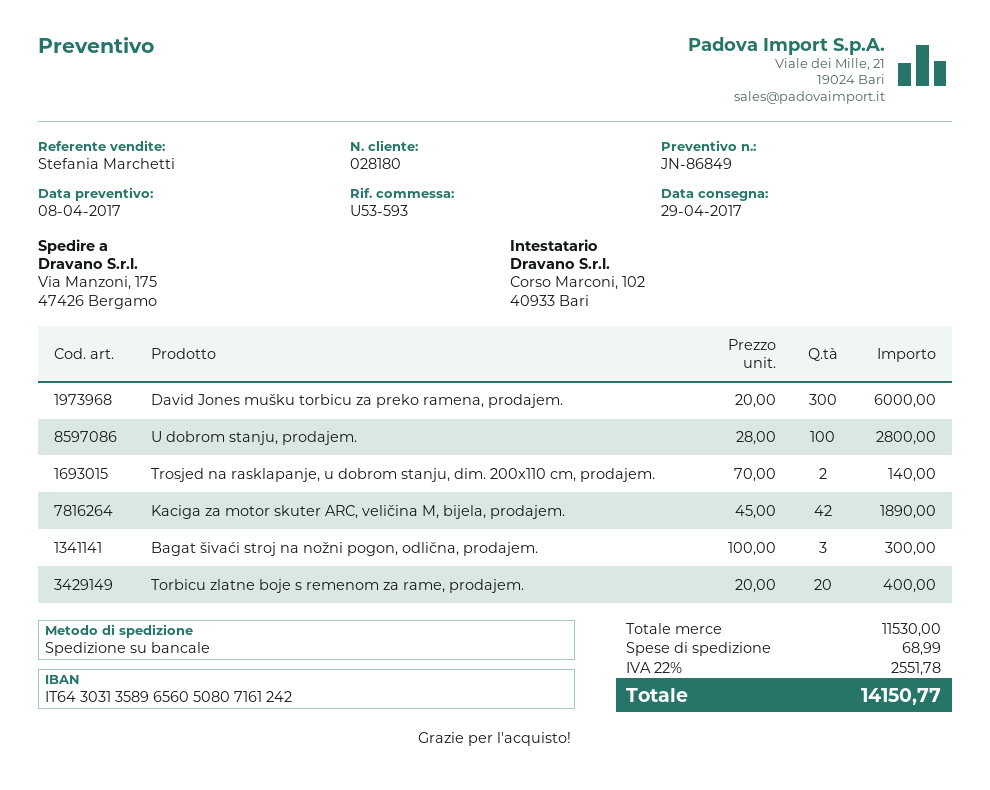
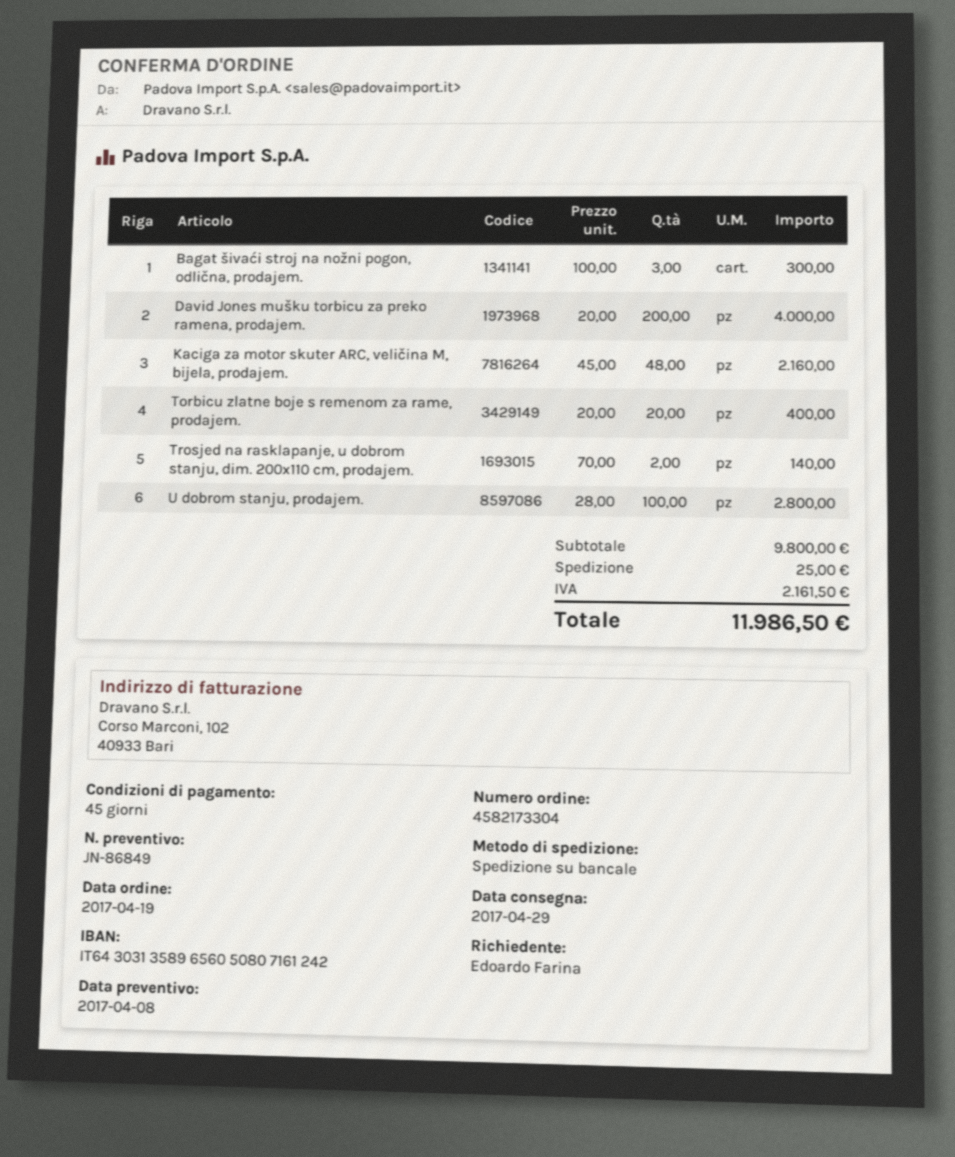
David Jones mušku torbicu za preko ramena, prodajem.: 300 x 20.00 = 6000.00 -> 200 x 20.00 = 4000.00
Kaciga za motor skuter ARC, veličina M, bijela, prodajem.: 42 x 45.00 = 1890.00 -> 48 x 45.00 = 2160.00
subtotal: 11530.00 -> 9800.00
shipping: 68.99 -> 25.00
tax: 2551.78 -> 2161.50
total: 14150.77 -> 11986.50

